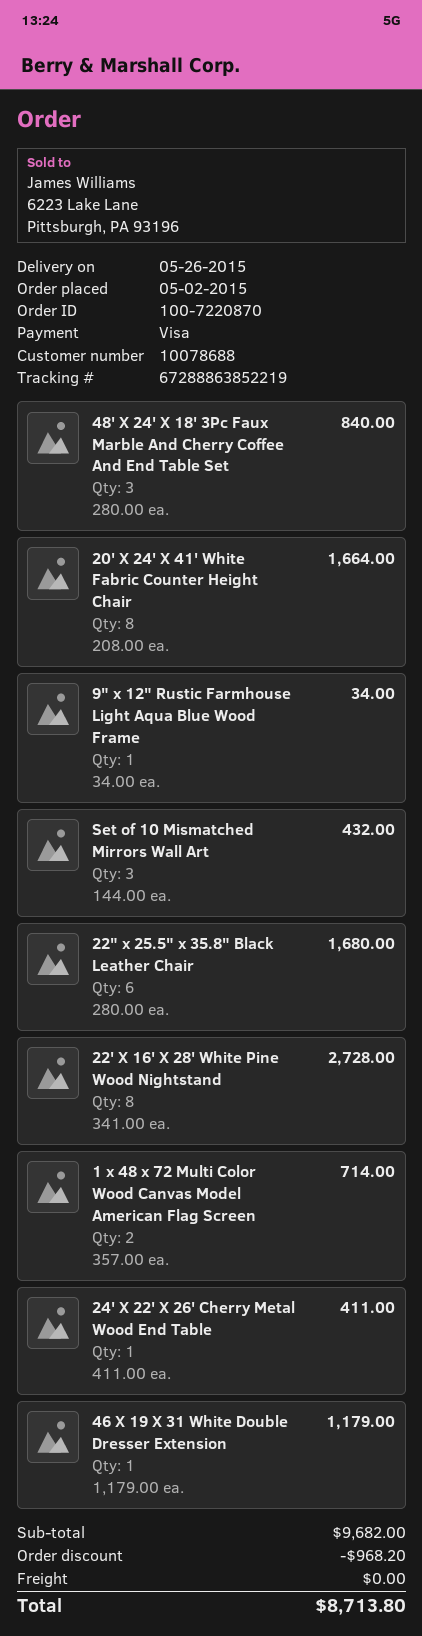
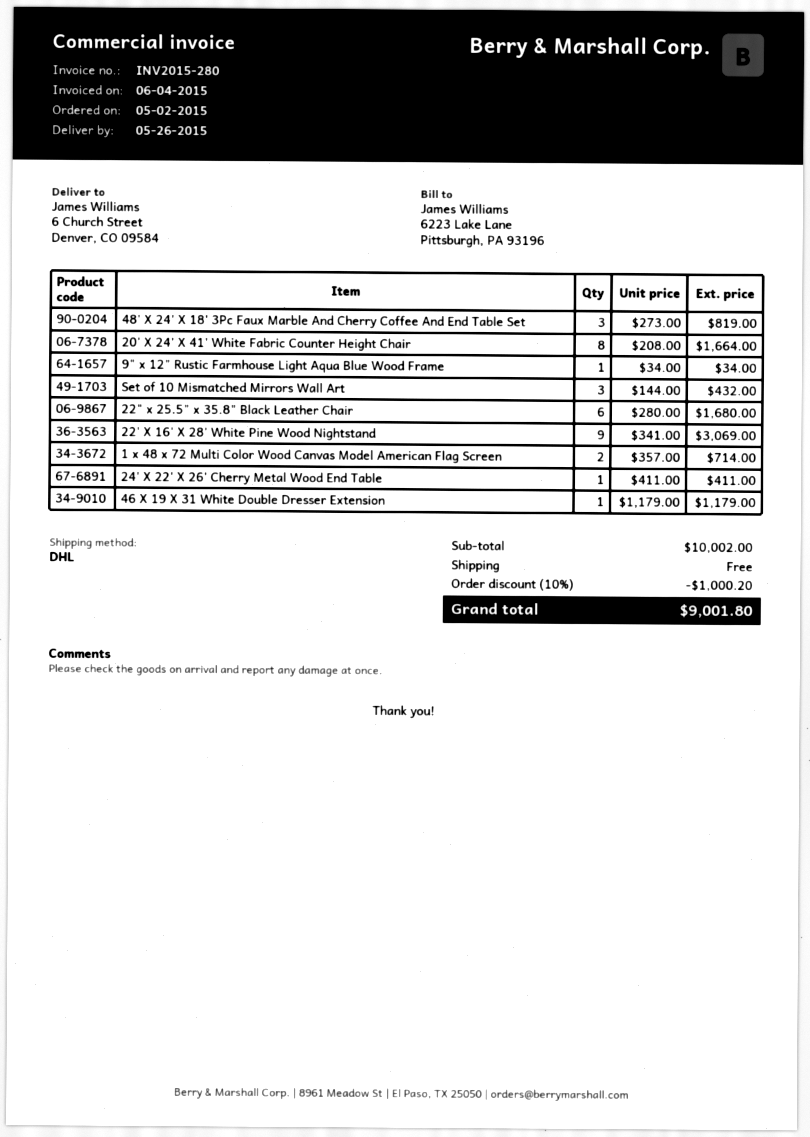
48' X 24' X 18' 3Pc Faux Marble And Cherry Coffee And End Table Set: 3 x 280.00 = 840.00 -> 3 x 273.00 = 819.00
22' X 16' X 28' White Pine Wood Nightstand: 8 x 341.00 = 2728.00 -> 9 x 341.00 = 3069.00
subtotal: 9682.00 -> 10002.00
discount: 968.20 -> 1000.20
total: 8713.80 -> 9001.80

